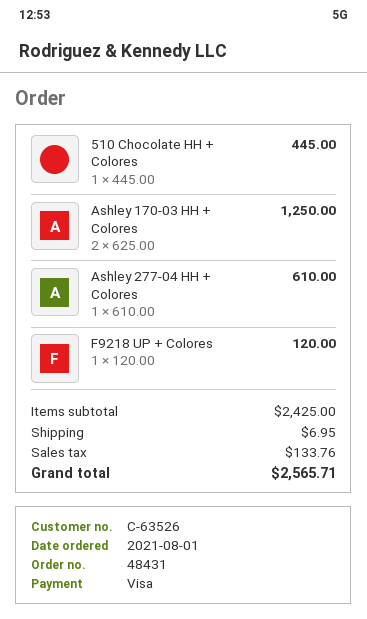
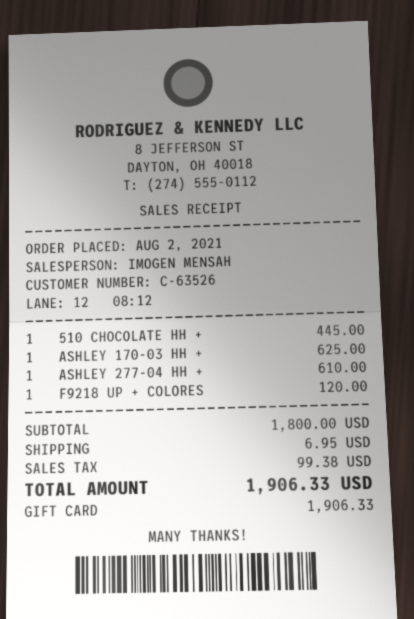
order date: 2021-08-01 -> 2021-08-02
payment method: Visa -> gift card
Ashley 170-03 HH + Colores: 2 x 625.00 = 1250.00 -> 1 x 625.00 = 625.00
subtotal: 2425.00 -> 1800.00
tax: 133.76 -> 99.38
total: 2565.71 -> 1906.33

